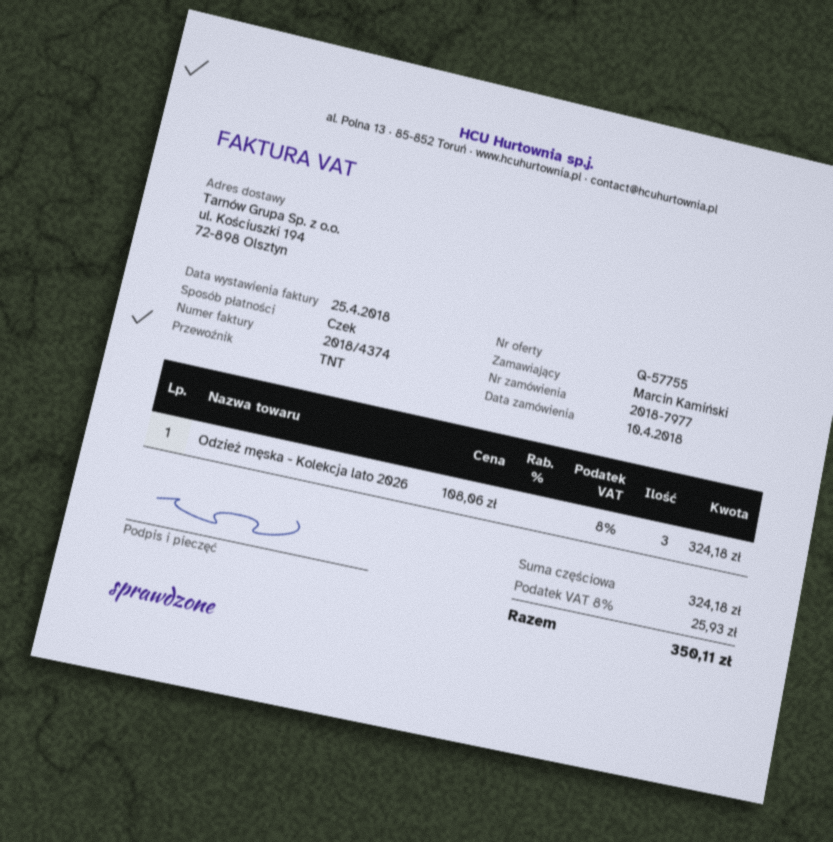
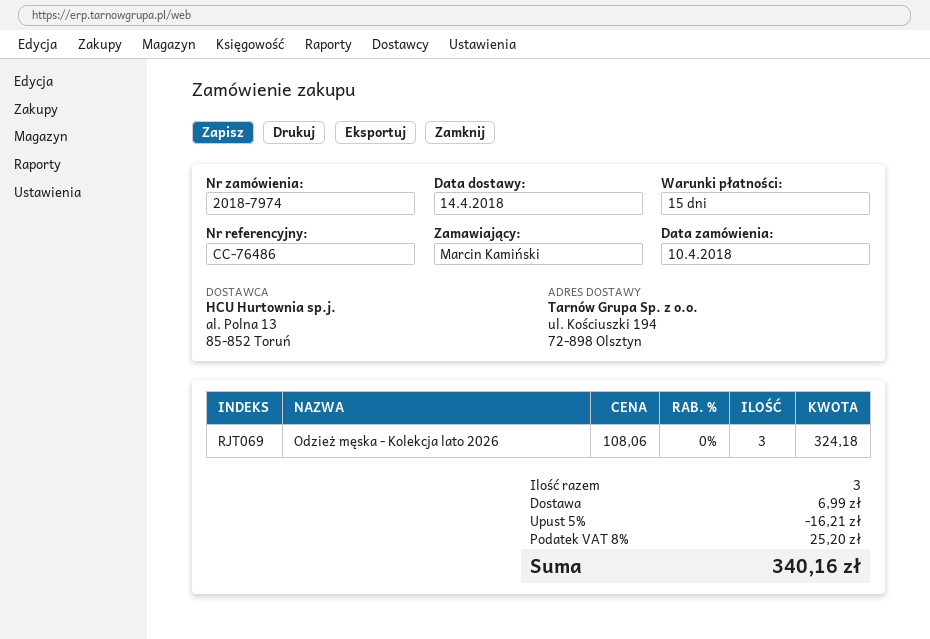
order number: 2018-7977 -> 2018-7974
discount: none -> 5% = 16.21
shipping: none -> 6.99
tax: 8% = 25.93 -> 8% = 25.20
total: 350.11 -> 340.16

